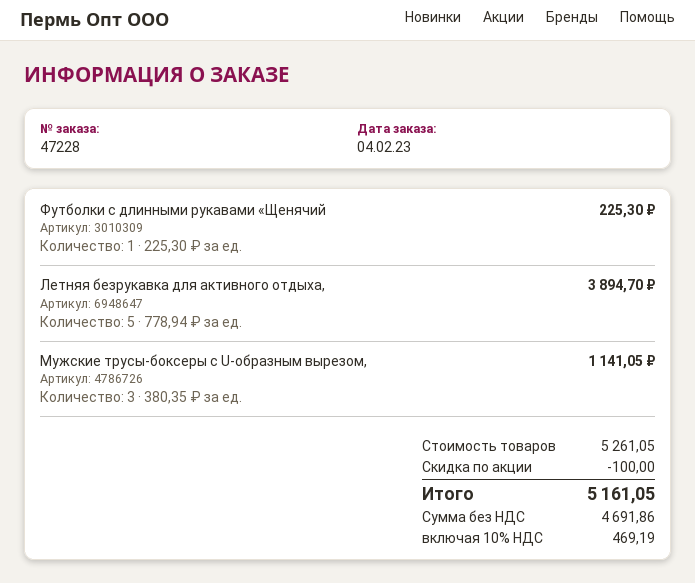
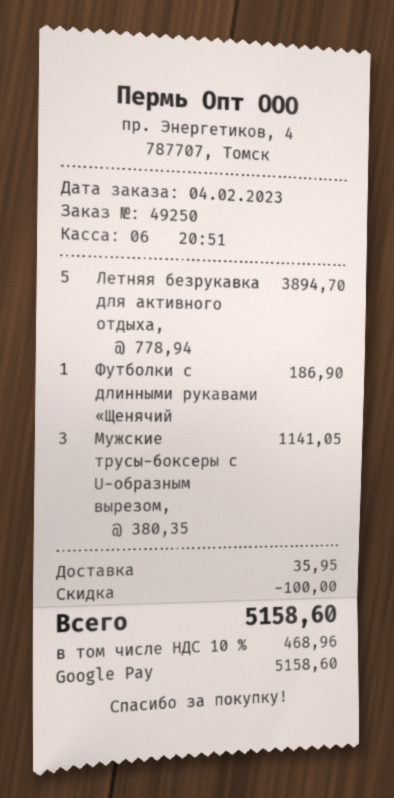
order number: 47228 -> 49250
Футболки с длинными рукавами «Щенячий: 1 x 225.30 = 225.30 -> 1 x 186.90 = 186.90
shipping: none -> 35.95
tax: 10% = 469.19 -> 10% = 468.96
total: 5161.05 -> 5158.60

